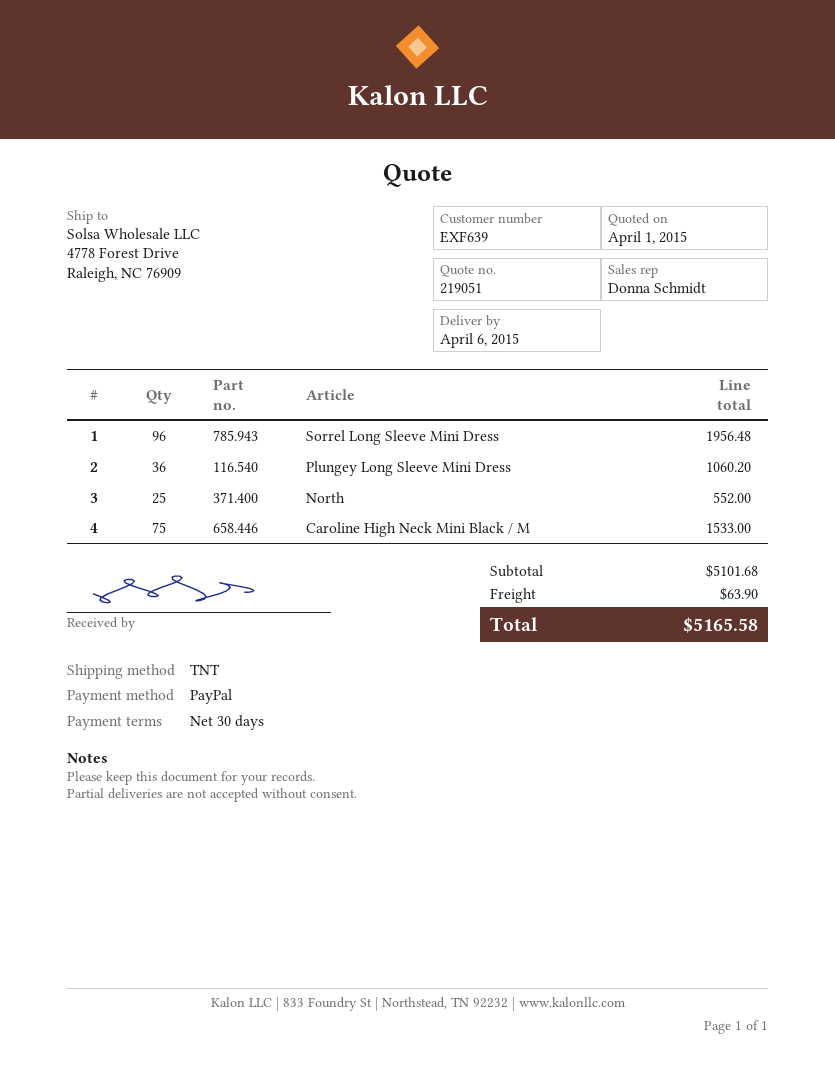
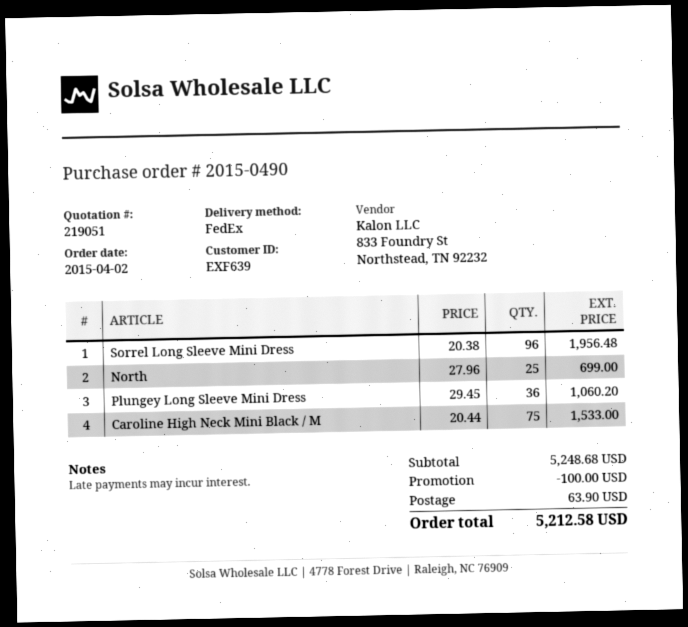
shipping method: TNT -> FedEx
North: 25 for 552.00 -> 25 for 699.00
subtotal: 5101.68 -> 5248.68
discount: none -> 100.00
total: 5165.58 -> 5212.58

